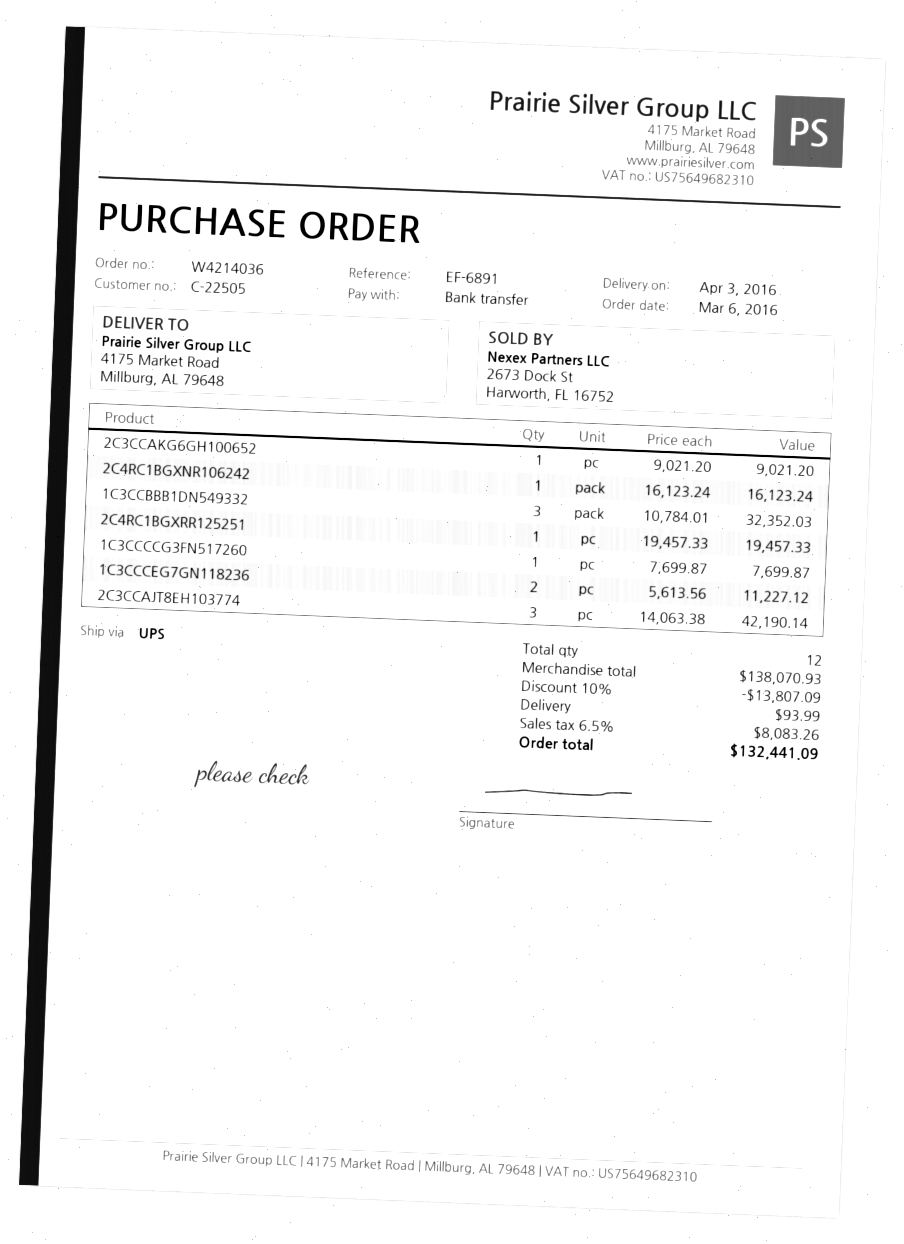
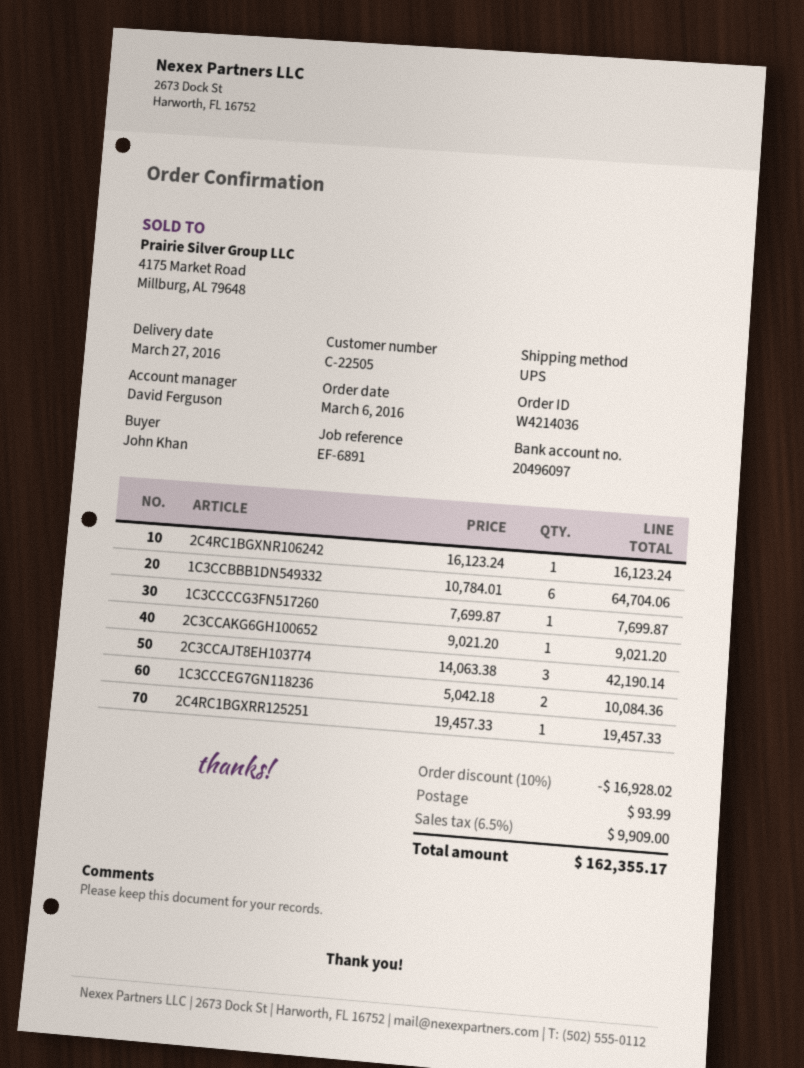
delivery date: 2016-04-03 -> 2016-03-27
1C3CCBBB1DN549332: 3 x 10784.01 = 32352.03 -> 6 x 10784.01 = 64704.06
1C3CCCEG7GN118236: 2 x 5613.56 = 11227.12 -> 2 x 5042.18 = 10084.36
discount: 10% = 13807.09 -> 10% = 16928.02
tax: 6.5% = 8083.26 -> 6.5% = 9909.00
total: 132441.09 -> 162355.17

